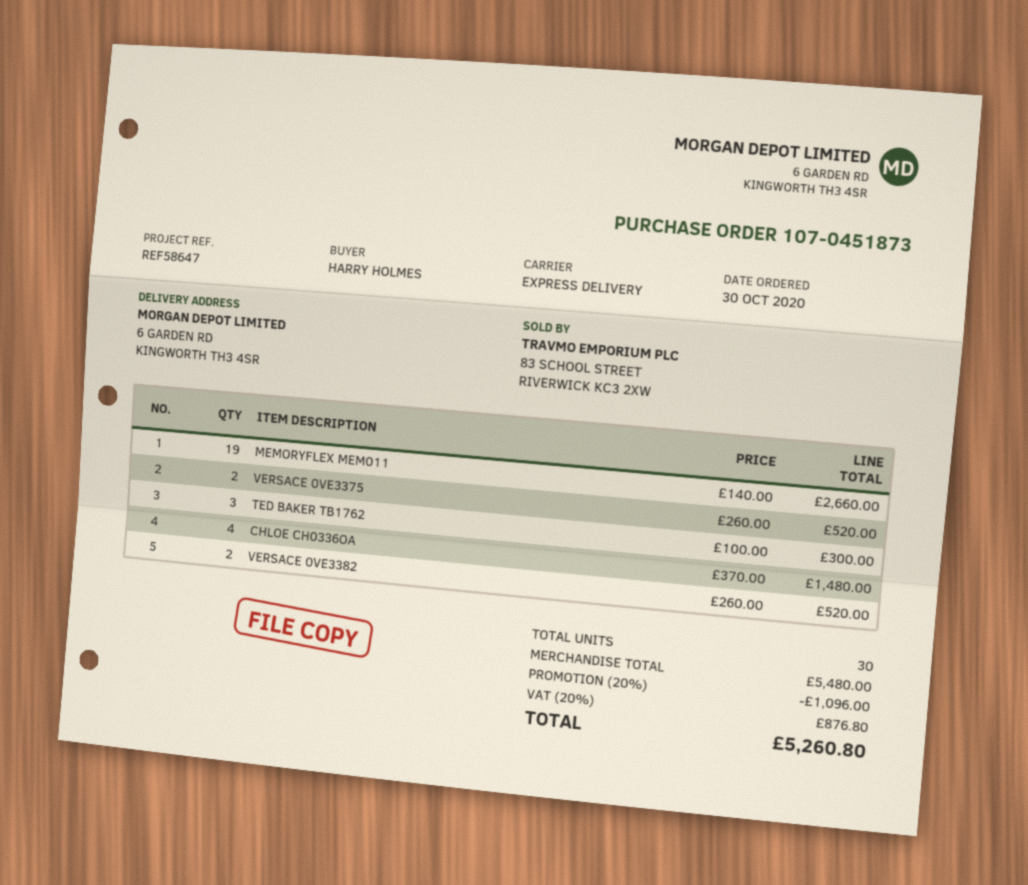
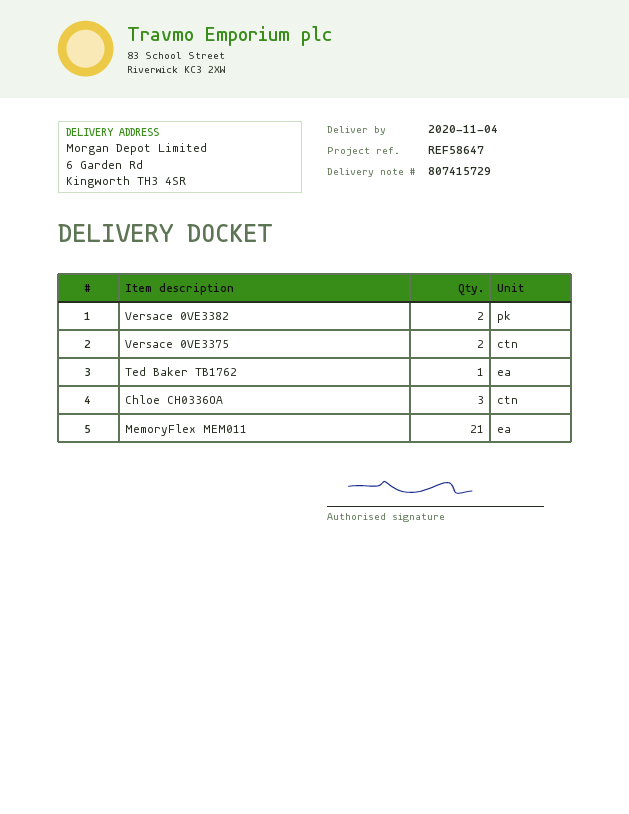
MEMORYFLEX MEM011: 19 -> 21
TED BAKER TB1762: 3 -> 1
CHLOE CH0336OA: 4 -> 3

